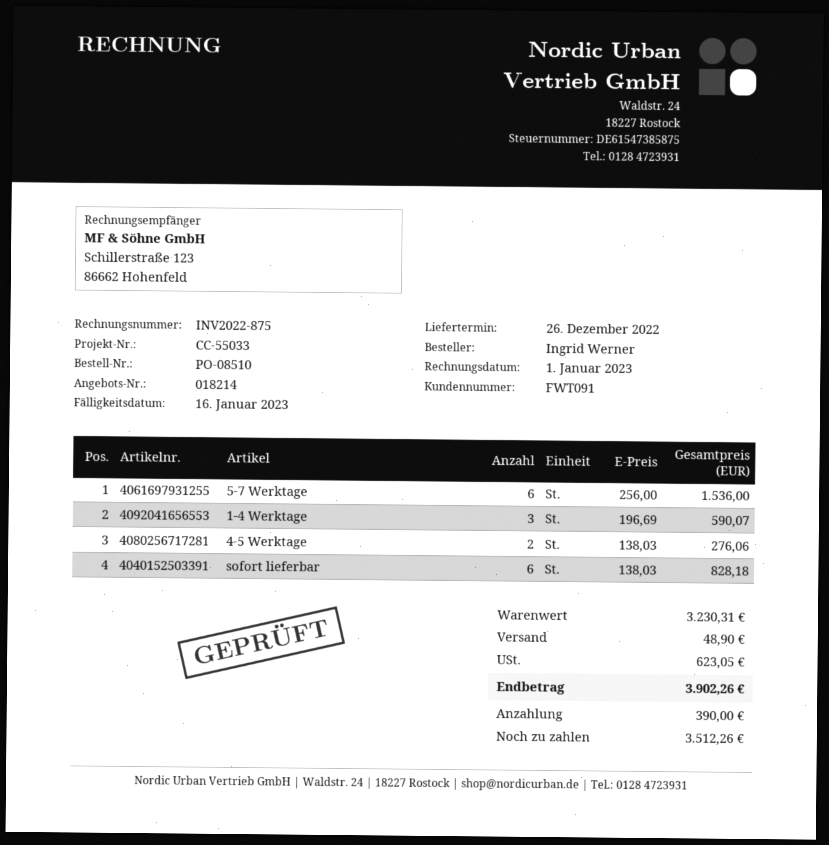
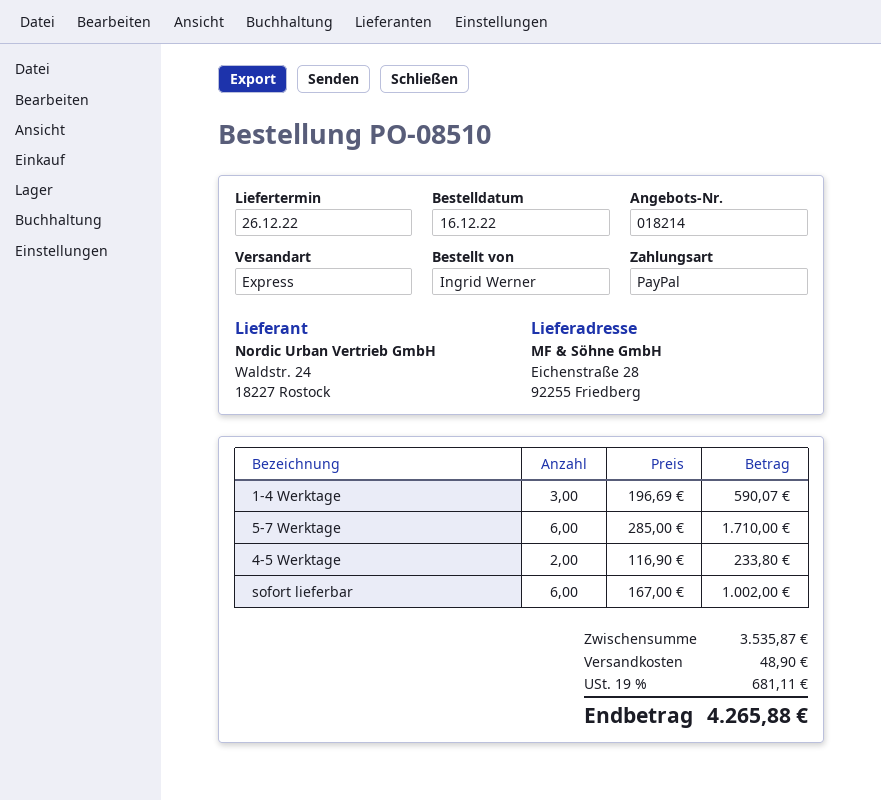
5-7 Werktage: 6 x 256.00 = 1536.00 -> 6 x 285.00 = 1710.00
4-5 Werktage: 2 x 138.03 = 276.06 -> 2 x 116.90 = 233.80
sofort lieferbar: 6 x 138.03 = 828.18 -> 6 x 167.00 = 1002.00
subtotal: 3230.31 -> 3535.87
tax: 623.05 -> 681.11
total: 3902.26 -> 4265.88

